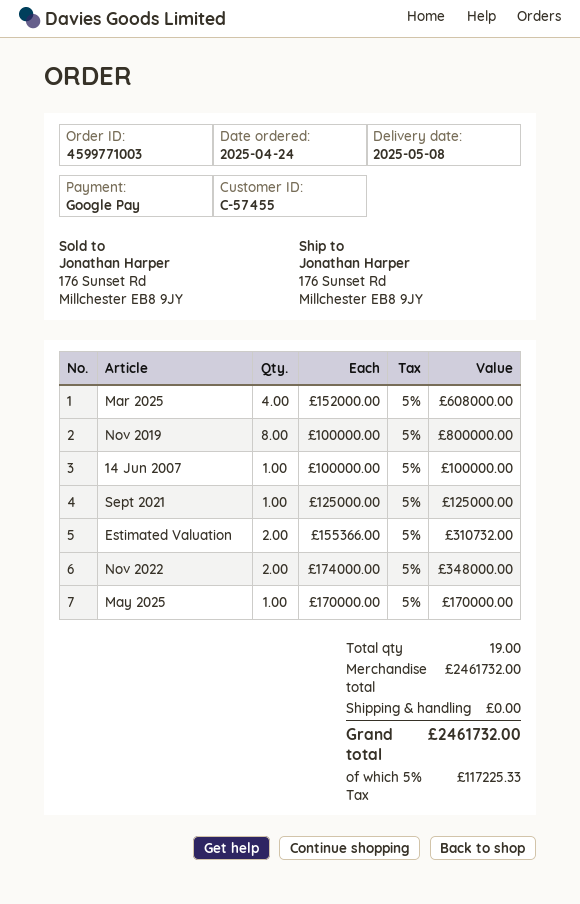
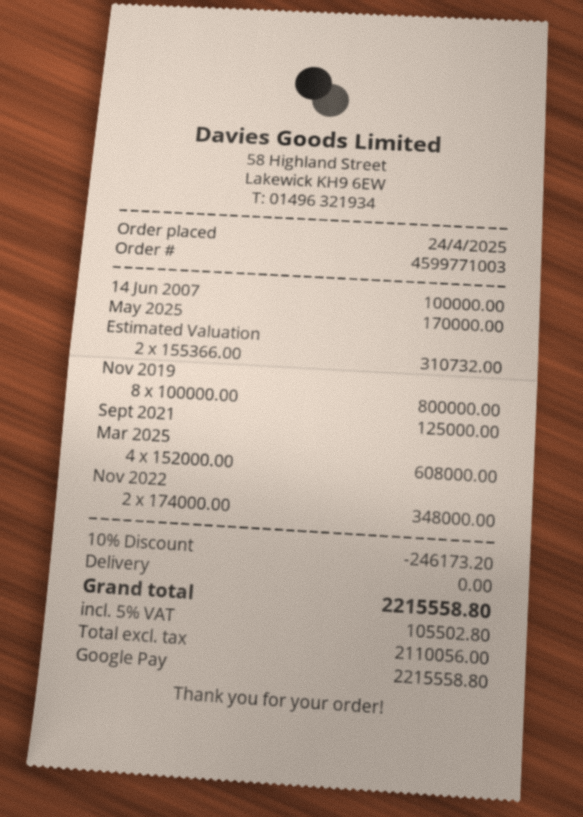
discount: none -> 10% = 246173.20
tax: 5% = 117225.33 -> 5% = 105502.80
total: 2461732.00 -> 2215558.80

